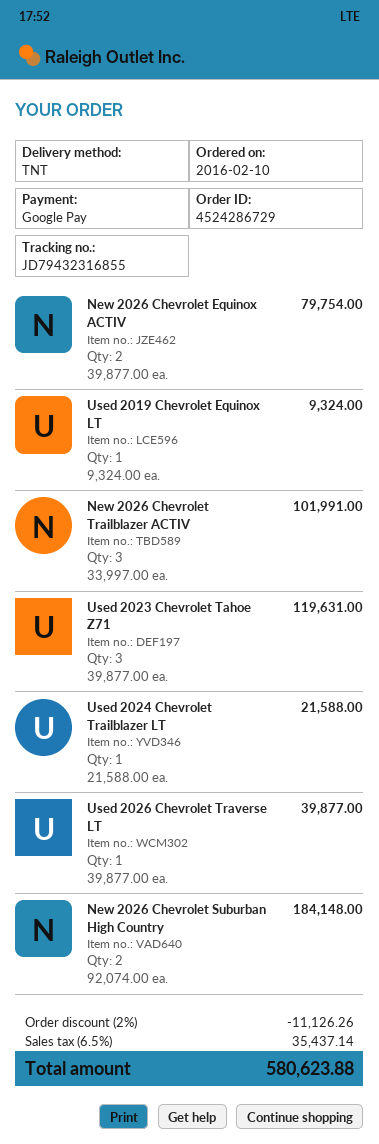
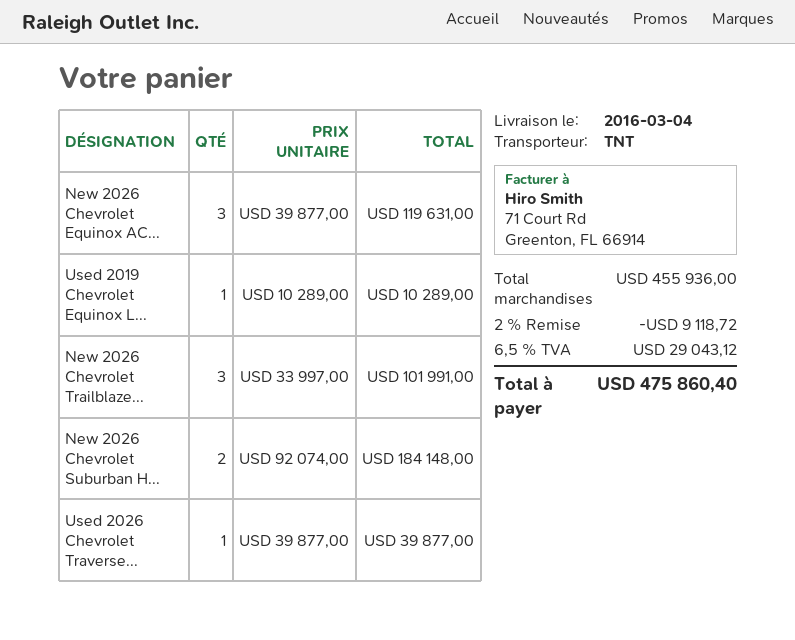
New 2026 Chevrolet Equinox ACTIV: 2 x 39877.00 = 79754.00 -> 3 x 39877.00 = 119631.00
Used 2019 Chevrolet Equinox LT: 1 x 9324.00 = 9324.00 -> 1 x 10289.00 = 10289.00
Used 2023 Chevrolet Tahoe Z71: 3 x 39877.00 = 119631.00 -> none
Used 2024 Chevrolet Trailblazer LT: 1 x 21588.00 = 21588.00 -> none
discount: 2% = 11126.26 -> 2% = 9118.72
tax: 6.5% = 35437.14 -> 6.5% = 29043.12
total: 580623.88 -> 475860.40

